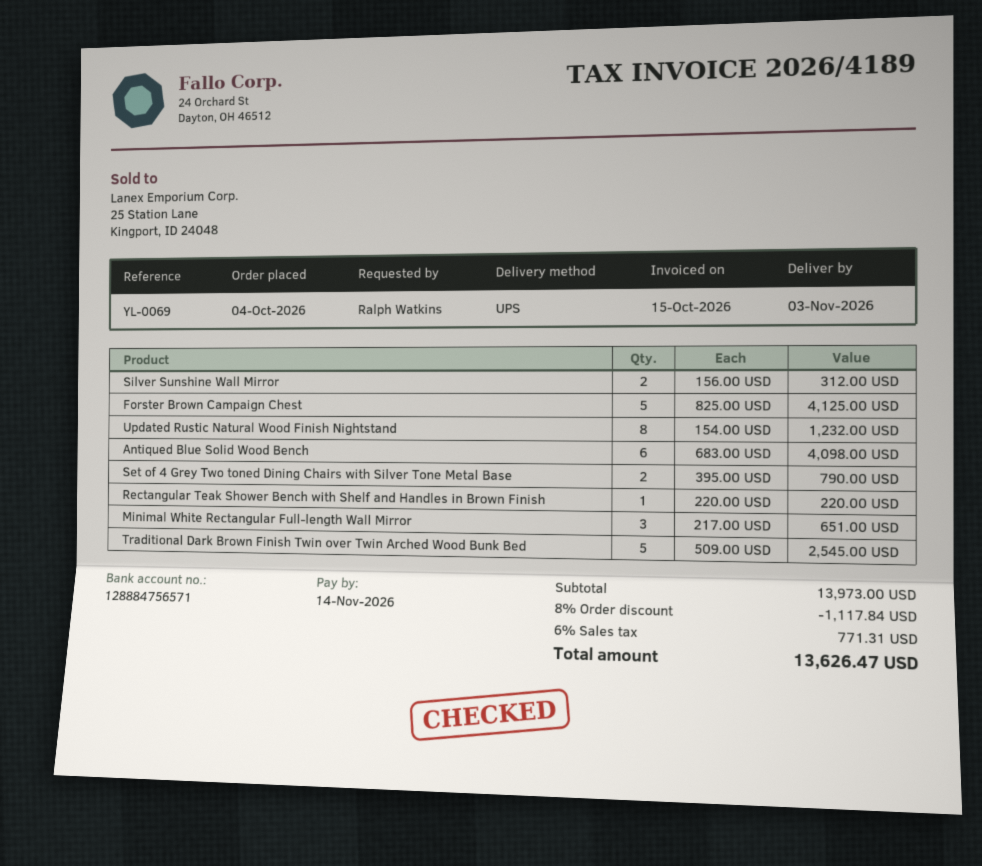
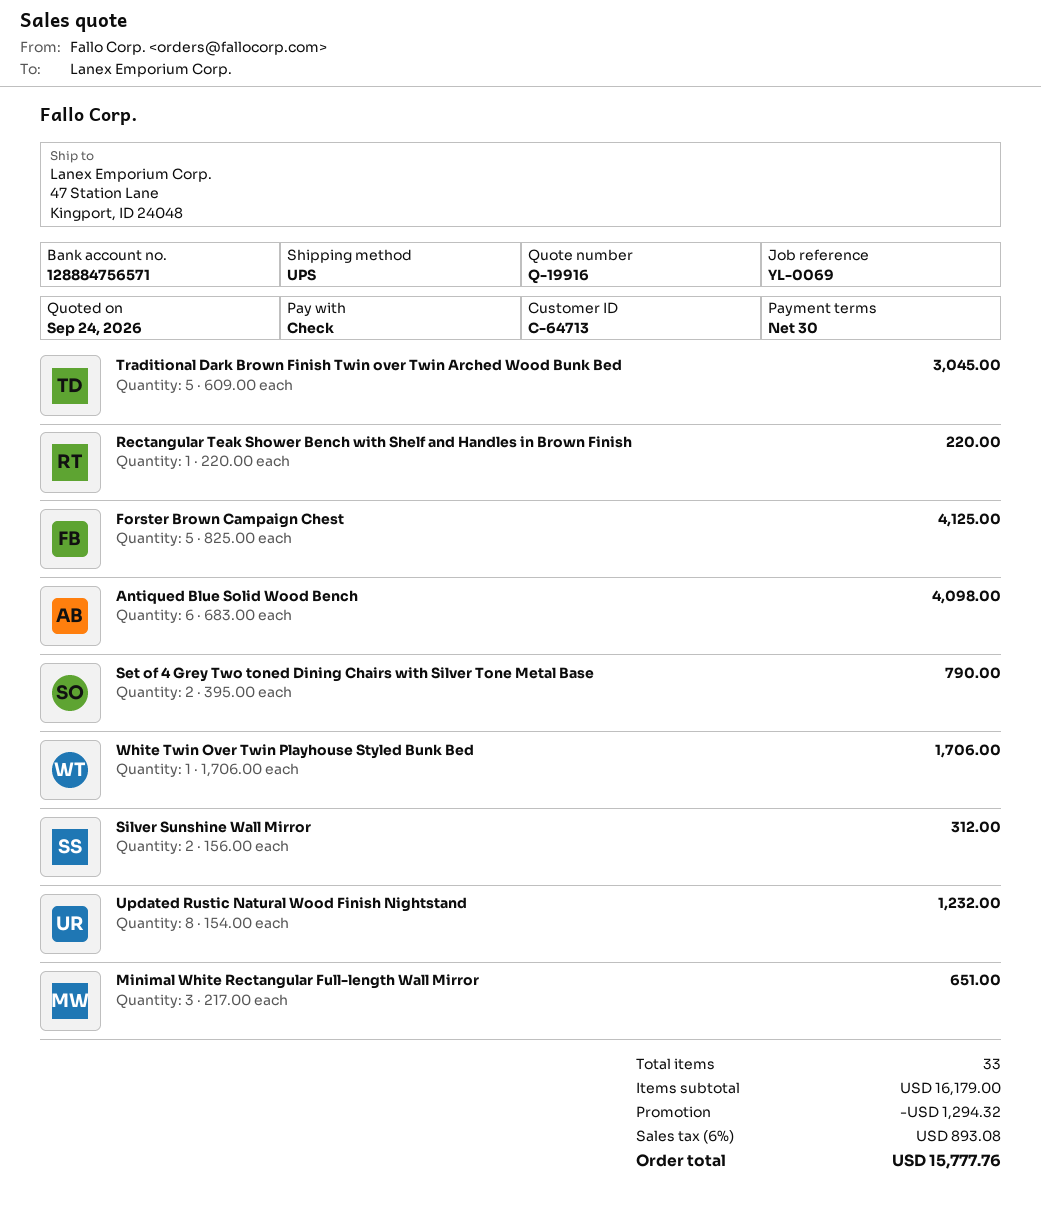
Traditional Dark Brown Finish Twin over Twin Arched Wood Bunk Bed: 5 x 509.00 = 2545.00 -> 5 x 609.00 = 3045.00
White Twin Over Twin Playhouse Styled Bunk Bed: none -> 1 x 1706.00 = 1706.00
subtotal: 13973.00 -> 16179.00
discount: 1117.84 -> 1294.32
tax: 6% = 771.31 -> 6% = 893.08
total: 13626.47 -> 15777.76

